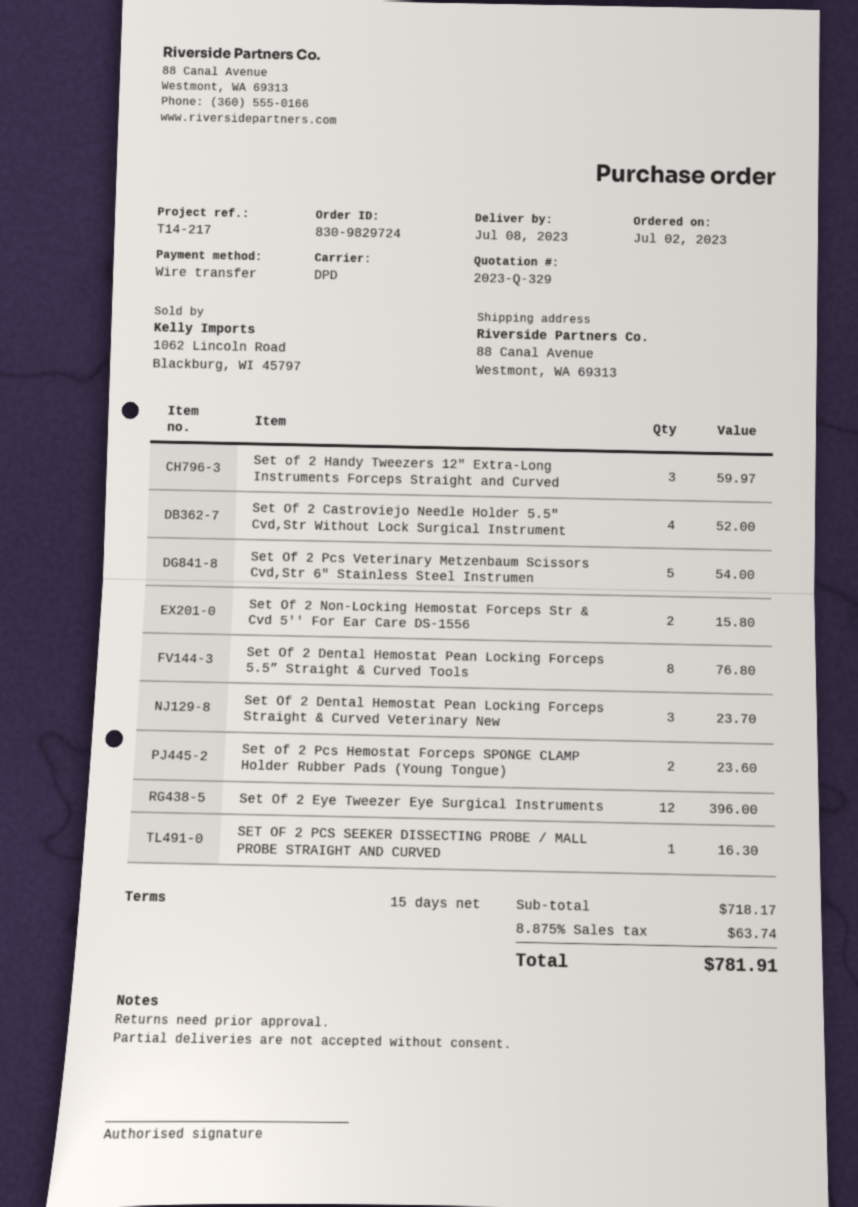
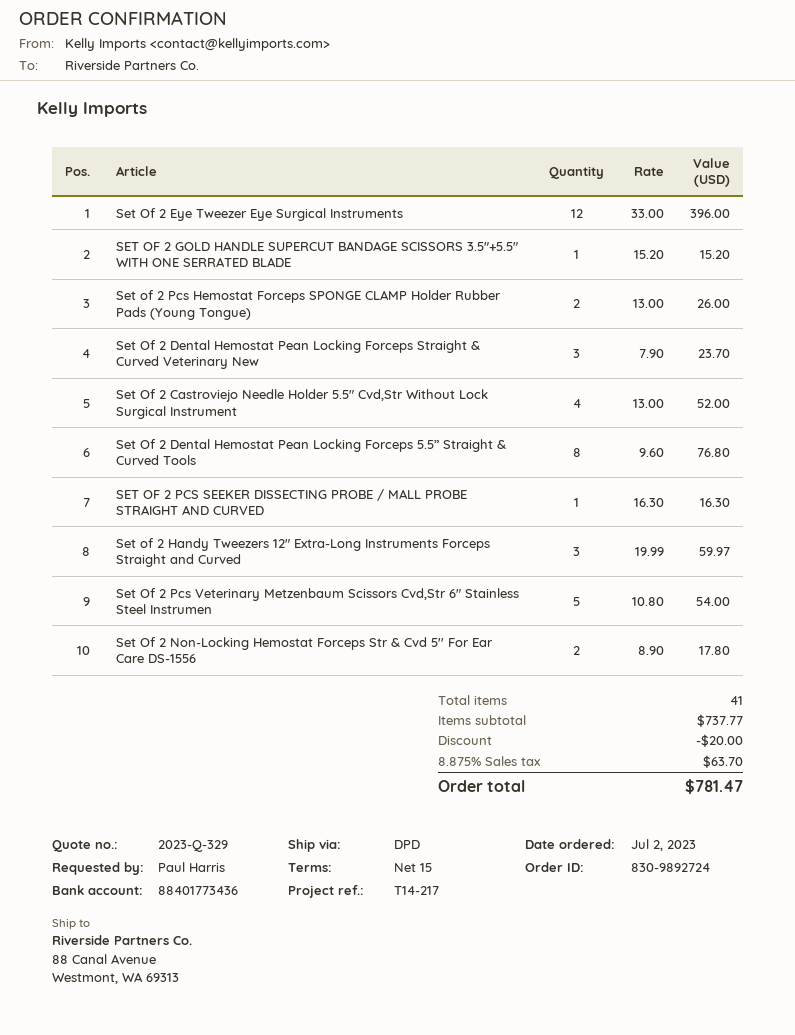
order number: 830-9829724 -> 830-9892724
Set Of 2 Non-Locking Hemostat Forceps Str & Cvd 5'' For Ear Care DS-1556: 2 for 15.80 -> 2 for 17.80
Set of 2 Pcs Hemostat Forceps SPONGE CLAMP Holder Rubber Pads (Young Tongue): 2 for 23.60 -> 2 for 26.00
SET OF 2 GOLD HANDLE SUPERCUT BANDAGE SCISSORS 3.5″+5.5″ WITH ONE SERRATED BLADE: none -> 1 for 15.20
subtotal: 718.17 -> 737.77
discount: none -> 20.00
tax: 8.875% = 63.74 -> 8.875% = 63.70
total: 781.91 -> 781.47

